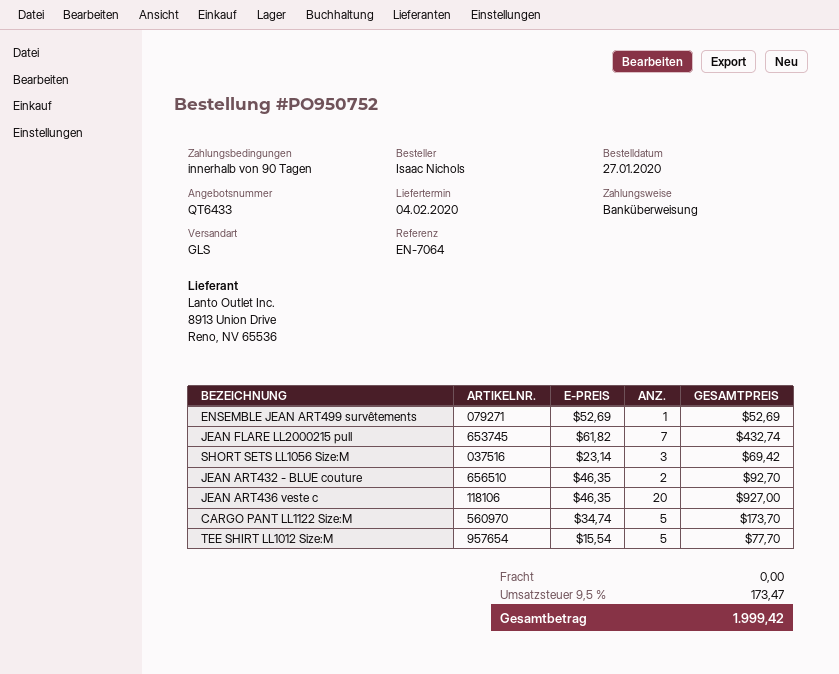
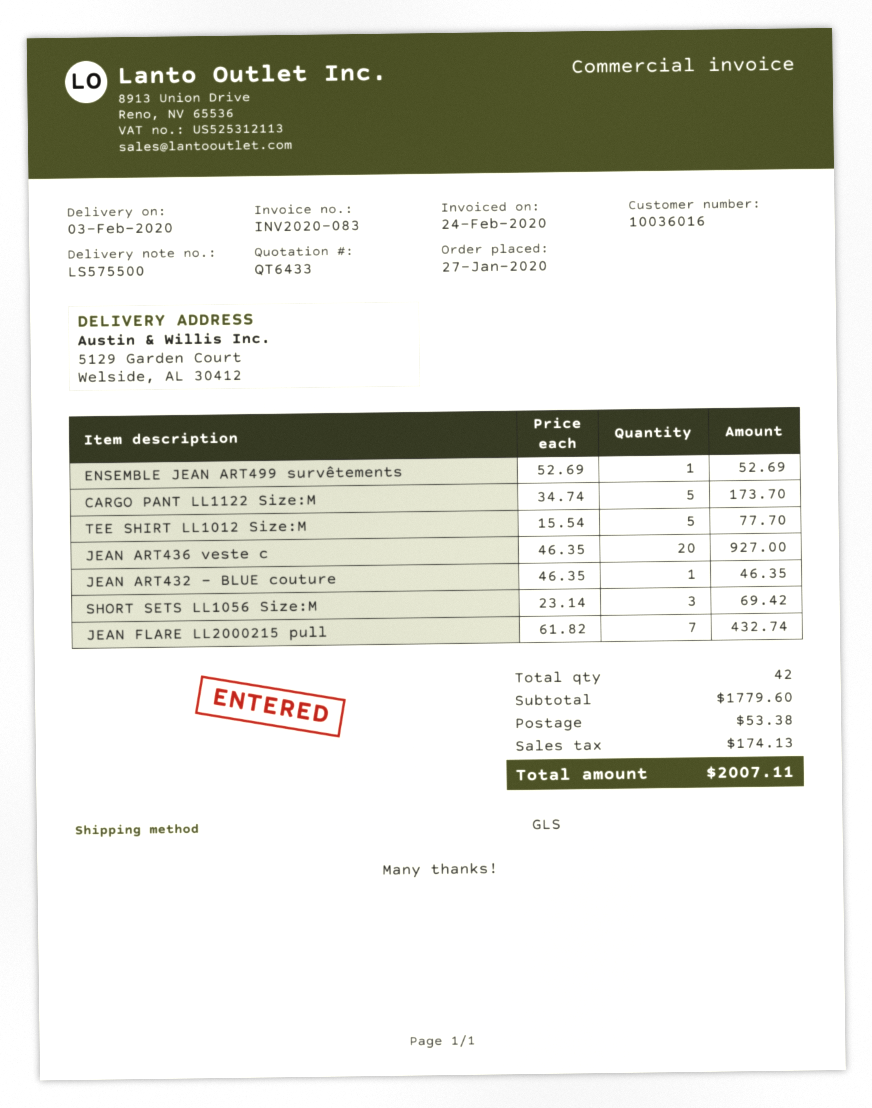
delivery date: 2020-02-04 -> 2020-02-03
JEAN ART432 - BLUE couture: 2 x 46.35 = 92.70 -> 1 x 46.35 = 46.35
shipping: 0.00 -> 53.38
tax: 173.47 -> 174.13
total: 1999.42 -> 2007.11

